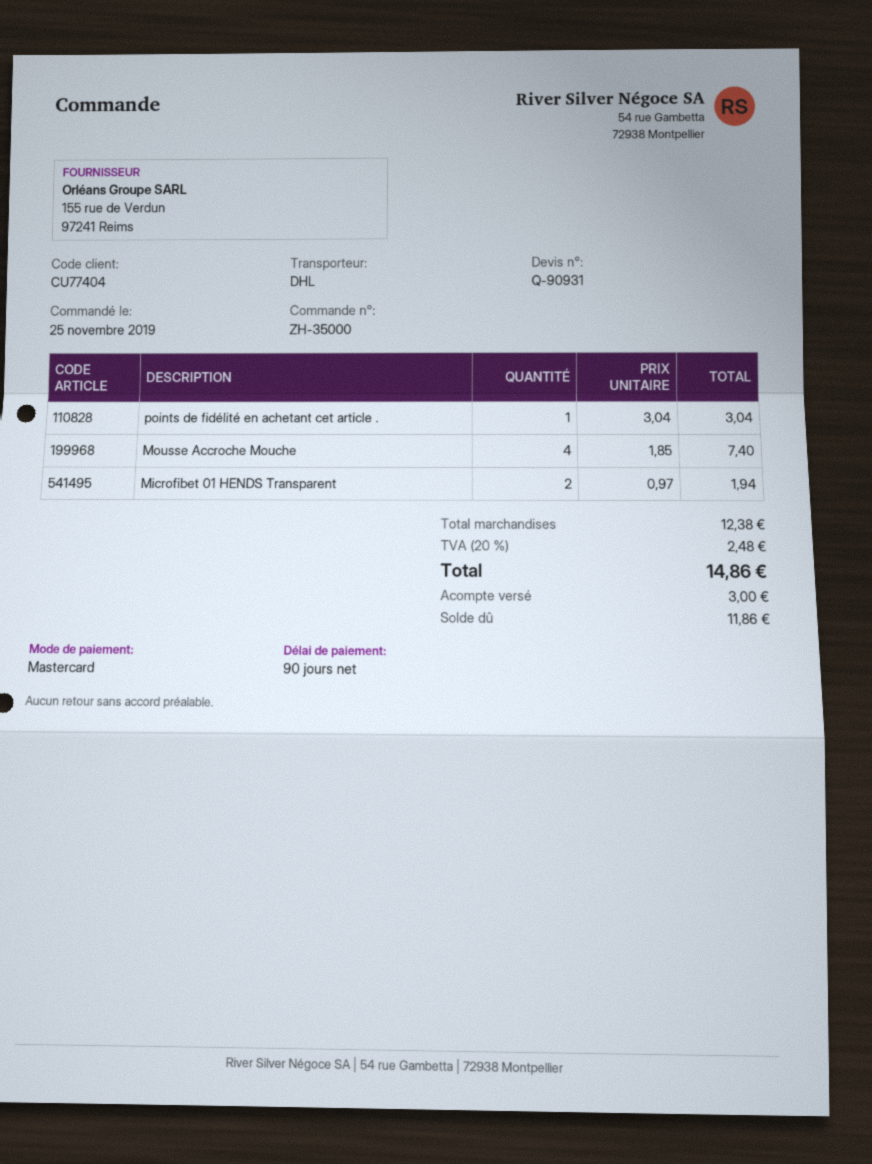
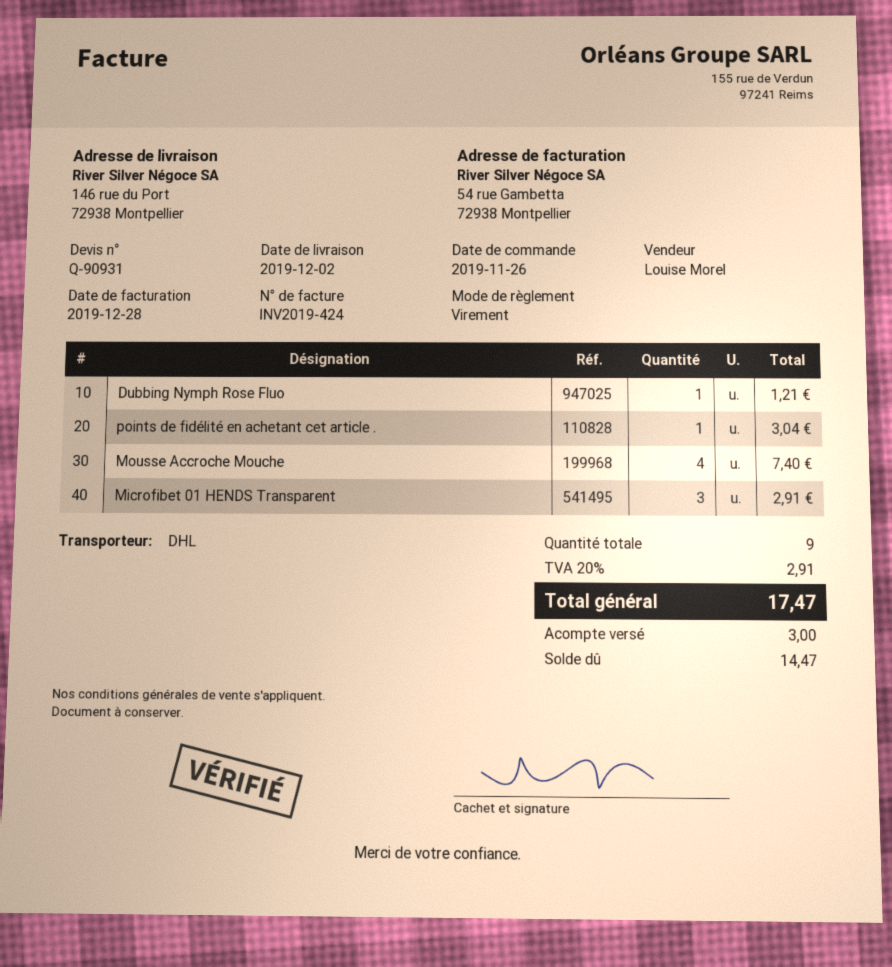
order date: 2019-11-25 -> 2019-11-26
payment method: Mastercard -> bank transfer
Microfibet 01 HENDS Transparent: 2 for 1.94 -> 3 for 2.91
Dubbing Nymph Rose Fluo: none -> 1 for 1.21
tax: 20% = 2.48 -> 20% = 2.91
total: 14.86 -> 17.47
balance: 11.86 -> 14.47

